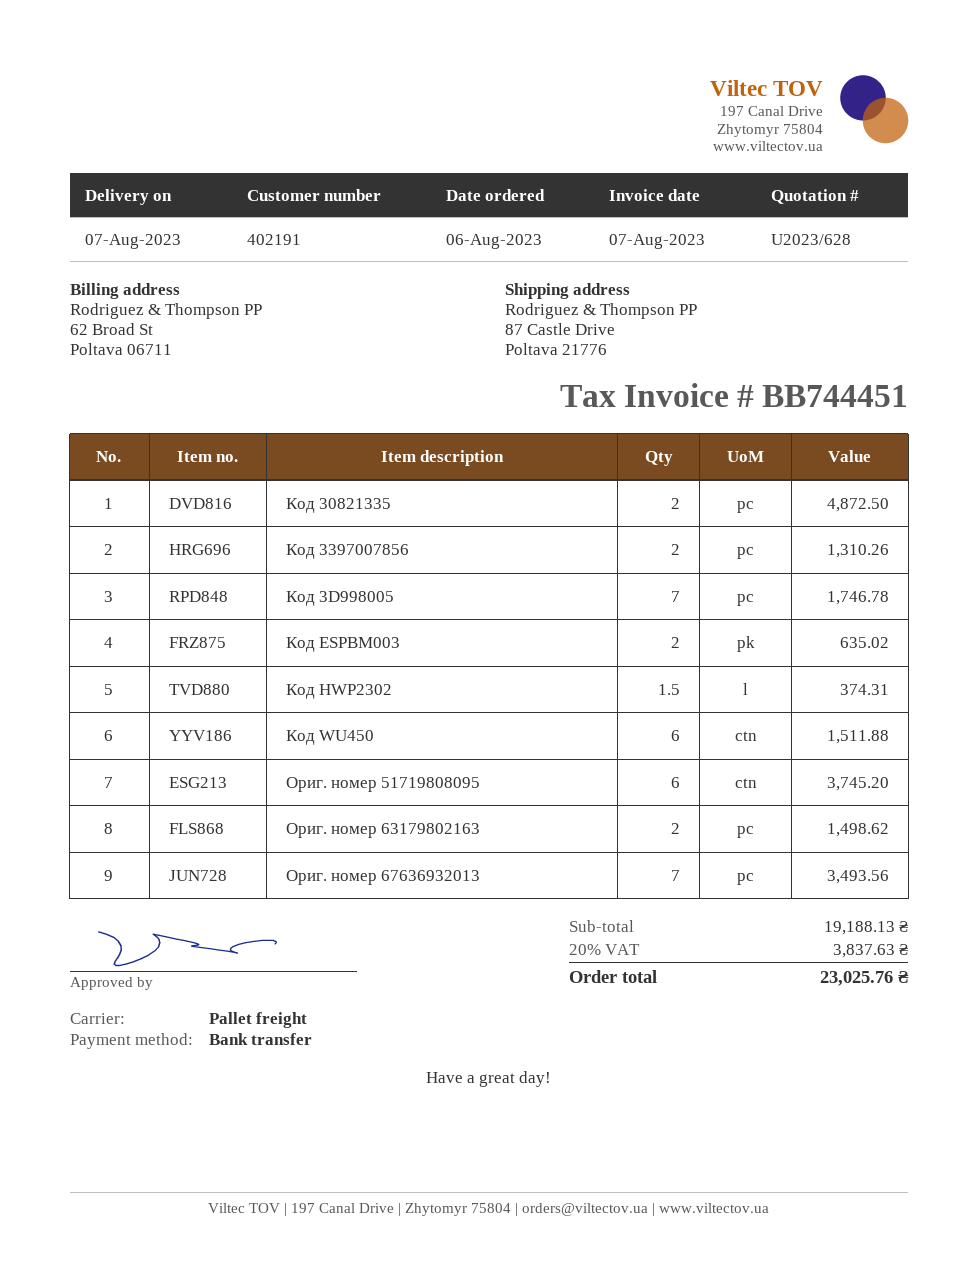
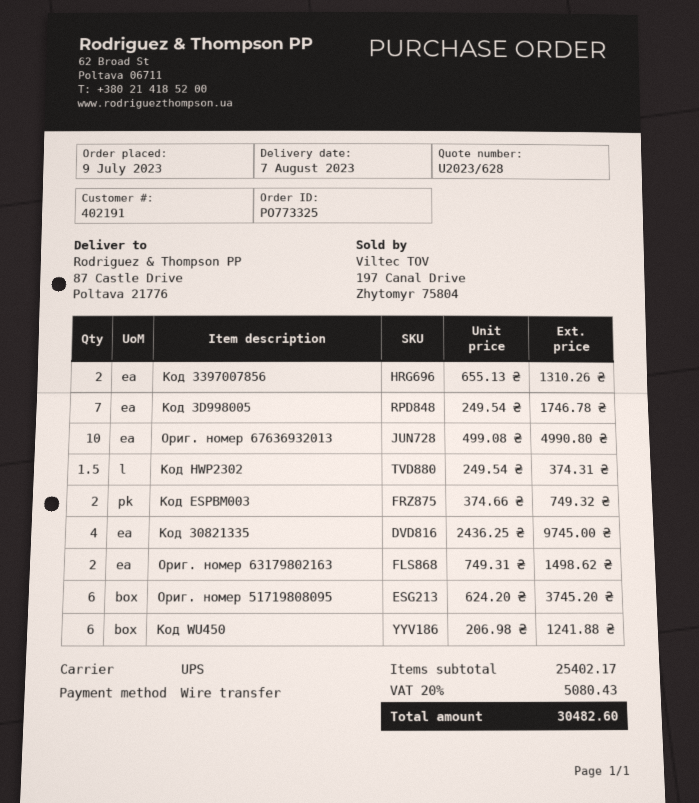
order date: 2023-08-06 -> 2023-07-09
shipping method: pallet freight -> UPS
Код 30821335: 2 for 4872.50 -> 4 for 9745.00
Код ESPBM003: 2 for 635.02 -> 2 for 749.32
Код WU450: 6 for 1511.88 -> 6 for 1241.88
Ориг. номер 67636932013: 7 for 3493.56 -> 10 for 4990.80
subtotal: 19188.13 -> 25402.17
tax: 20% = 3837.63 -> 20% = 5080.43
total: 23025.76 -> 30482.60

